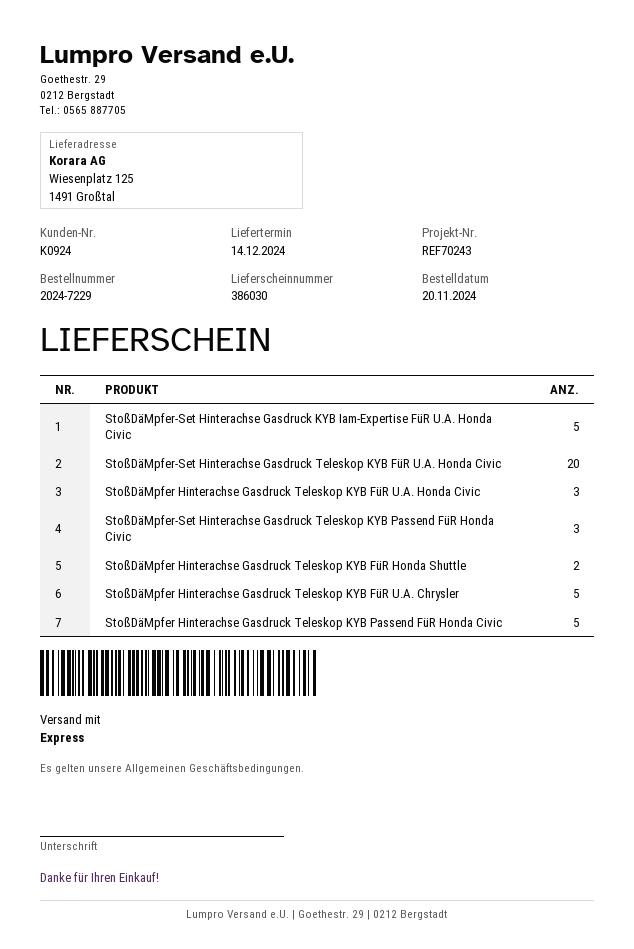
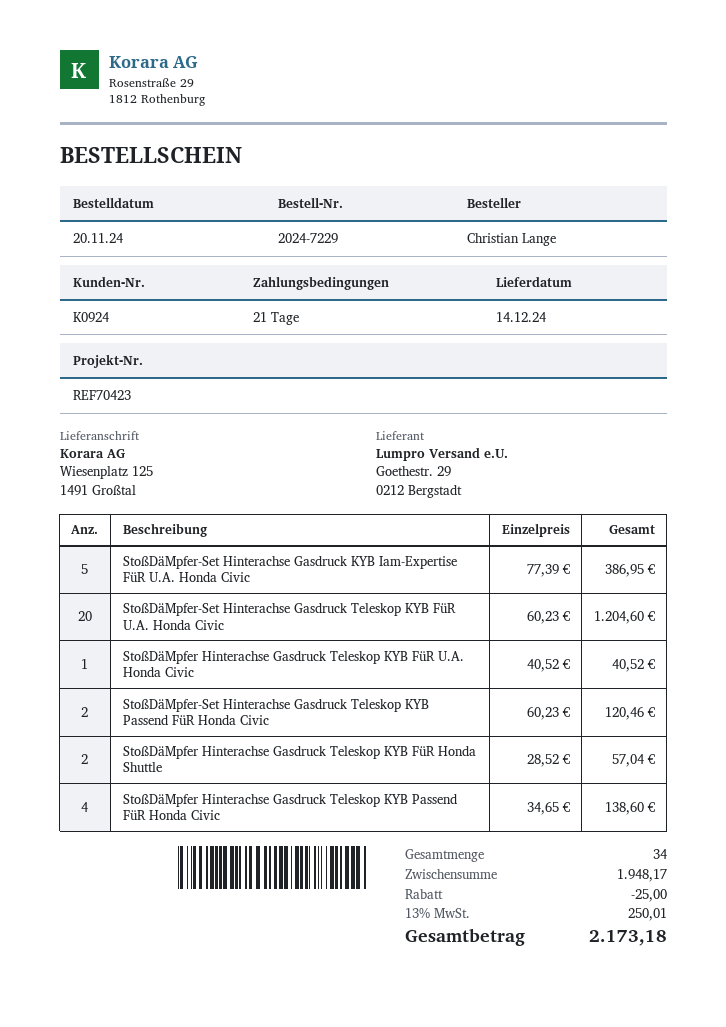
reference: REF70243 -> REF70423
StoßDäMpfer Hinterachse Gasdruck Teleskop KYB FüR U.A. Honda Civic: 3 -> 1
StoßDäMpfer-Set Hinterachse Gasdruck Teleskop KYB Passend FüR Honda Civic: 3 -> 2
StoßDäMpfer Hinterachse Gasdruck Teleskop KYB FüR U.A. Chrysler: 5 -> none
StoßDäMpfer Hinterachse Gasdruck Teleskop KYB Passend FüR Honda Civic: 5 -> 4

